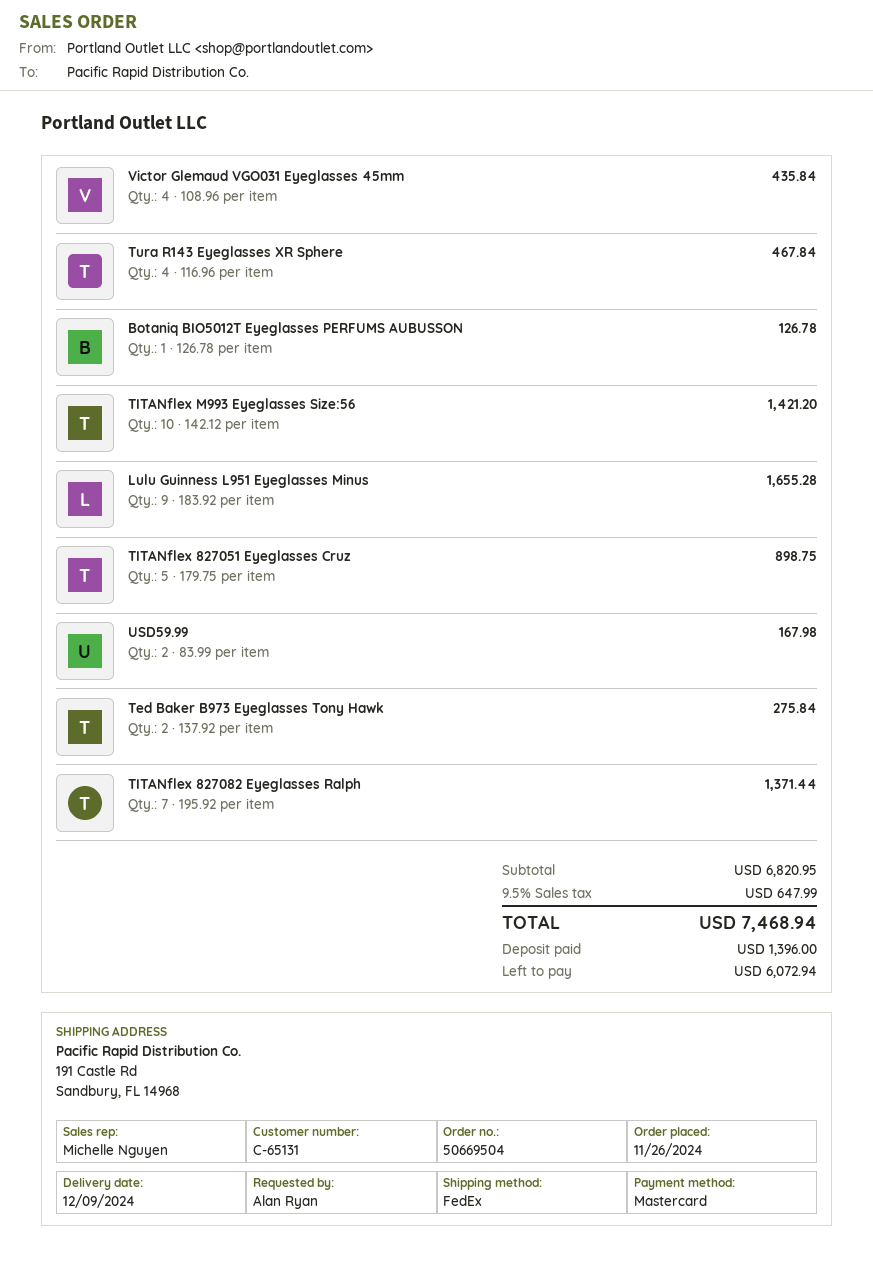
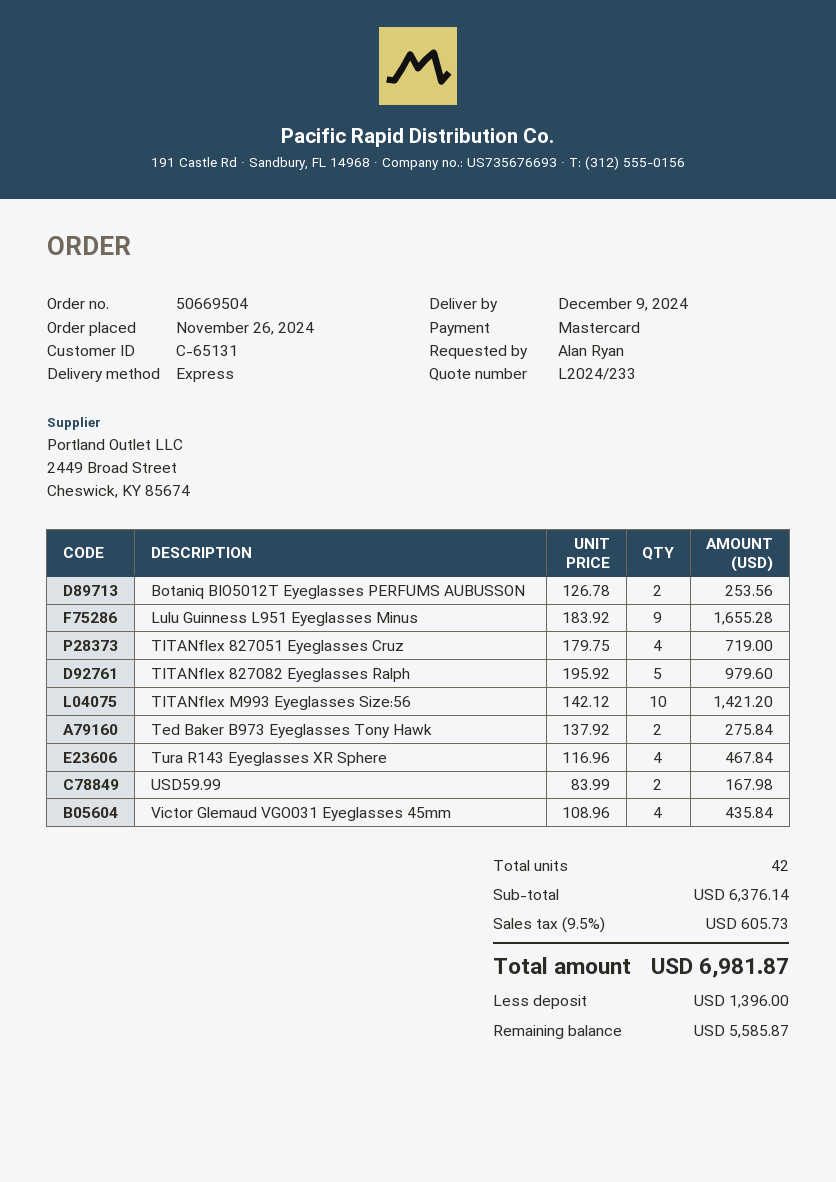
shipping method: FedEx -> express
Botaniq BIO5012T Eyeglasses PERFUMS AUBUSSON: 1 x 126.78 = 126.78 -> 2 x 126.78 = 253.56
TITANflex 827051 Eyeglasses Cruz: 5 x 179.75 = 898.75 -> 4 x 179.75 = 719.00
TITANflex 827082 Eyeglasses Ralph: 7 x 195.92 = 1371.44 -> 5 x 195.92 = 979.60
subtotal: 6820.95 -> 6376.14
tax: 9.5% = 647.99 -> 9.5% = 605.73
total: 7468.94 -> 6981.87
balance: 6072.94 -> 5585.87

